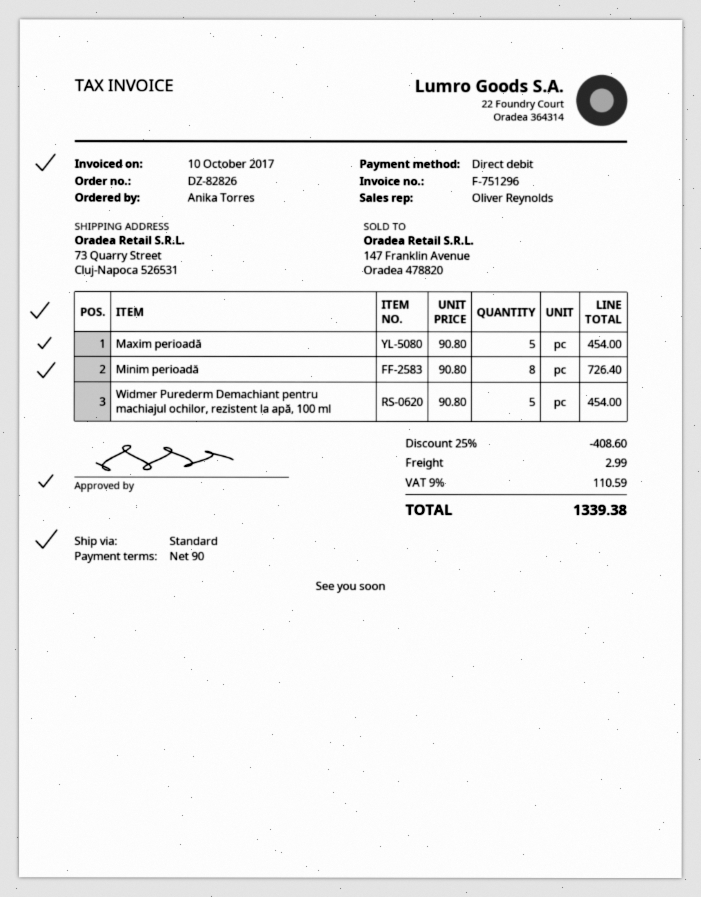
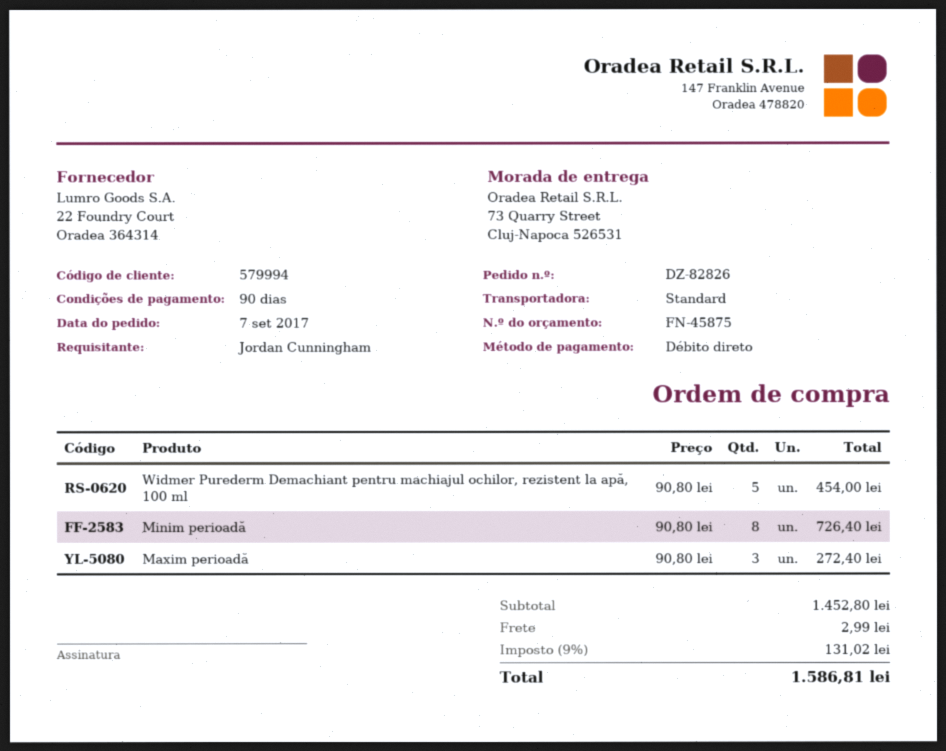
ordered by: Anika Torres -> Jordan Cunningham
Maxim perioadă: 5 x 90.80 = 454.00 -> 3 x 90.80 = 272.40
discount: 25% = 408.60 -> none
tax: 9% = 110.59 -> 9% = 131.02
total: 1339.38 -> 1586.81

